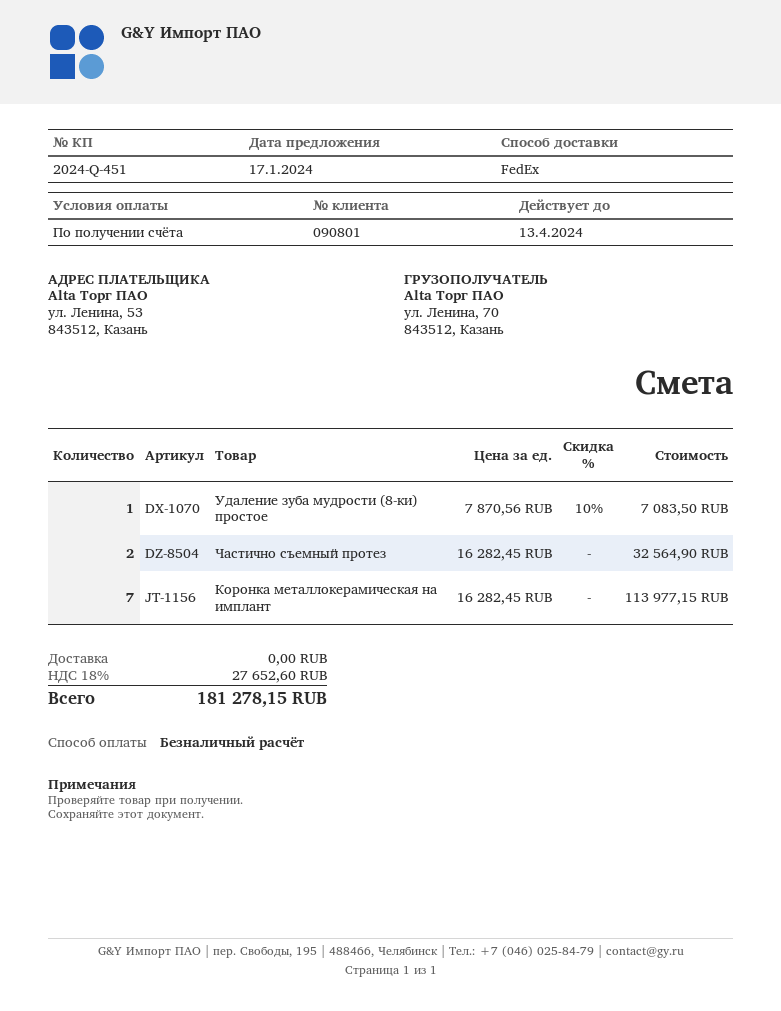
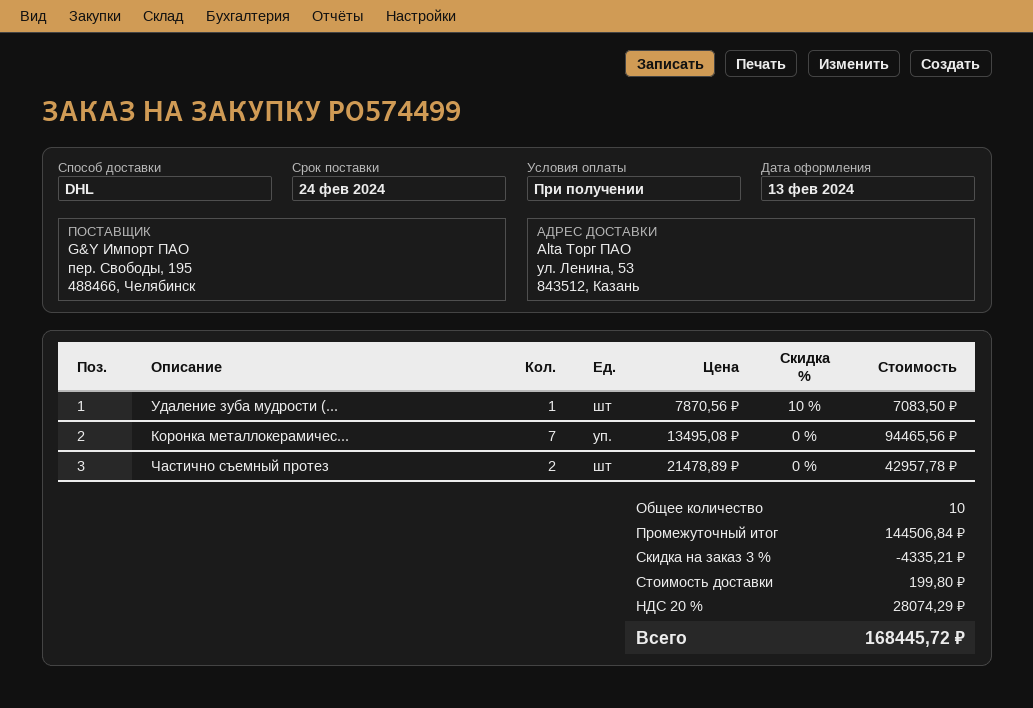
shipping method: FedEx -> DHL
ship to: ул. Ленина, 70, 843512, Казань -> ул. Ленина, 53, 843512, Казань
Частично съемный протез: 2 x 16282.45 = 32564.90 -> 2 x 21478.89 = 42957.78
Коронка металлокерамическая на имплант: 7 x 16282.45 = 113977.15 -> 7 x 13495.08 = 94465.56
discount: none -> 3% = 4335.21
shipping: 0.00 -> 199.80
tax: 18% = 27652.60 -> 20% = 28074.29
total: 181278.15 -> 168445.72

